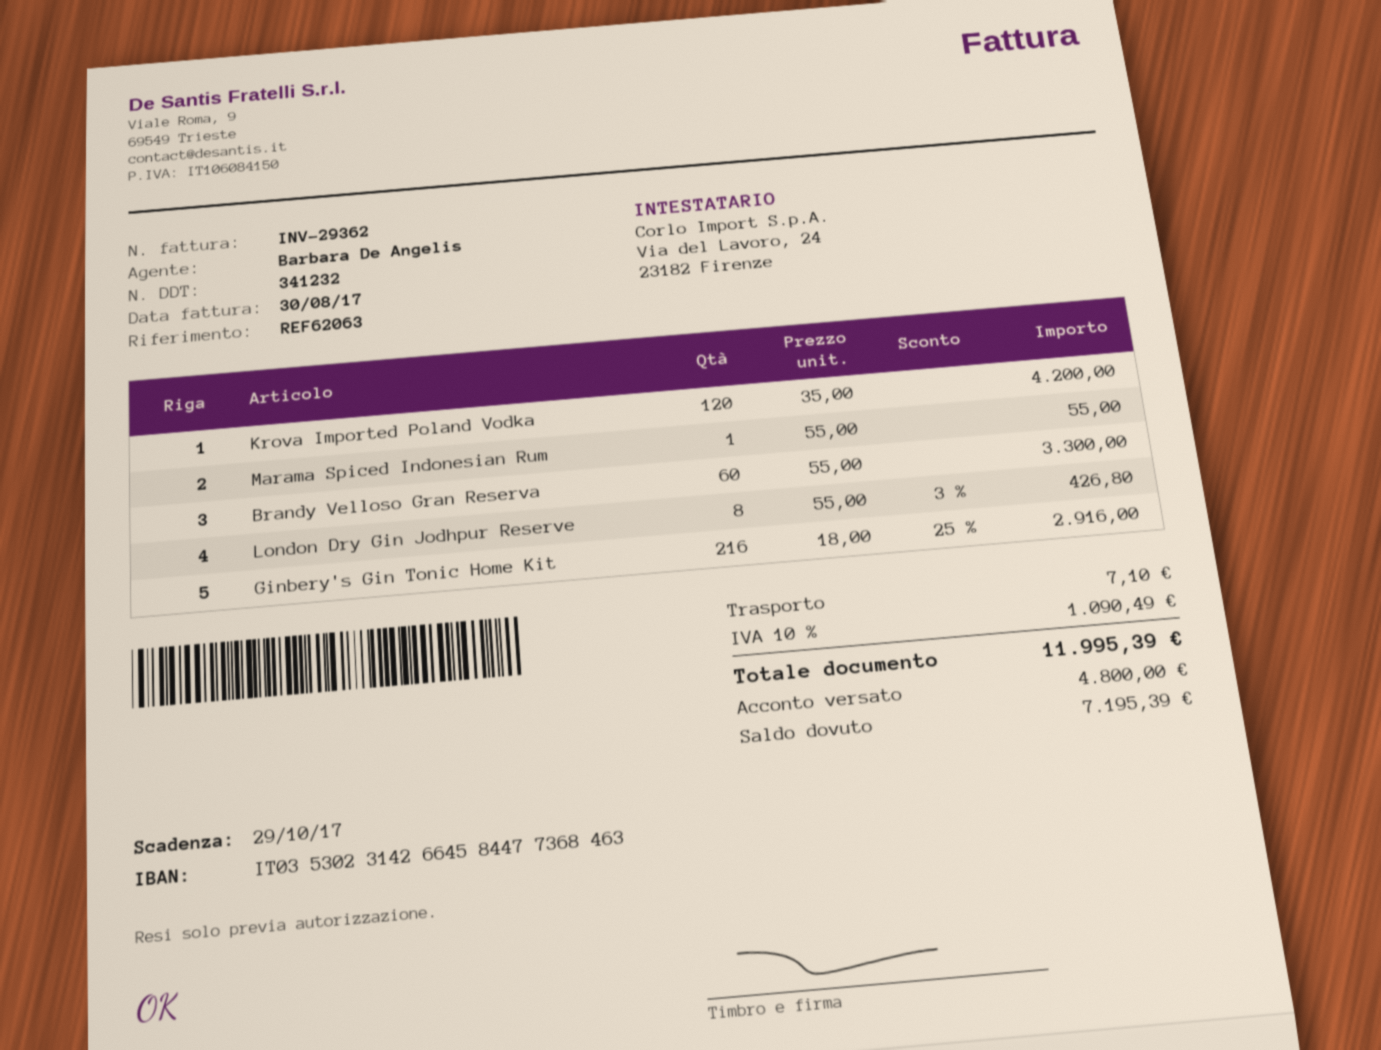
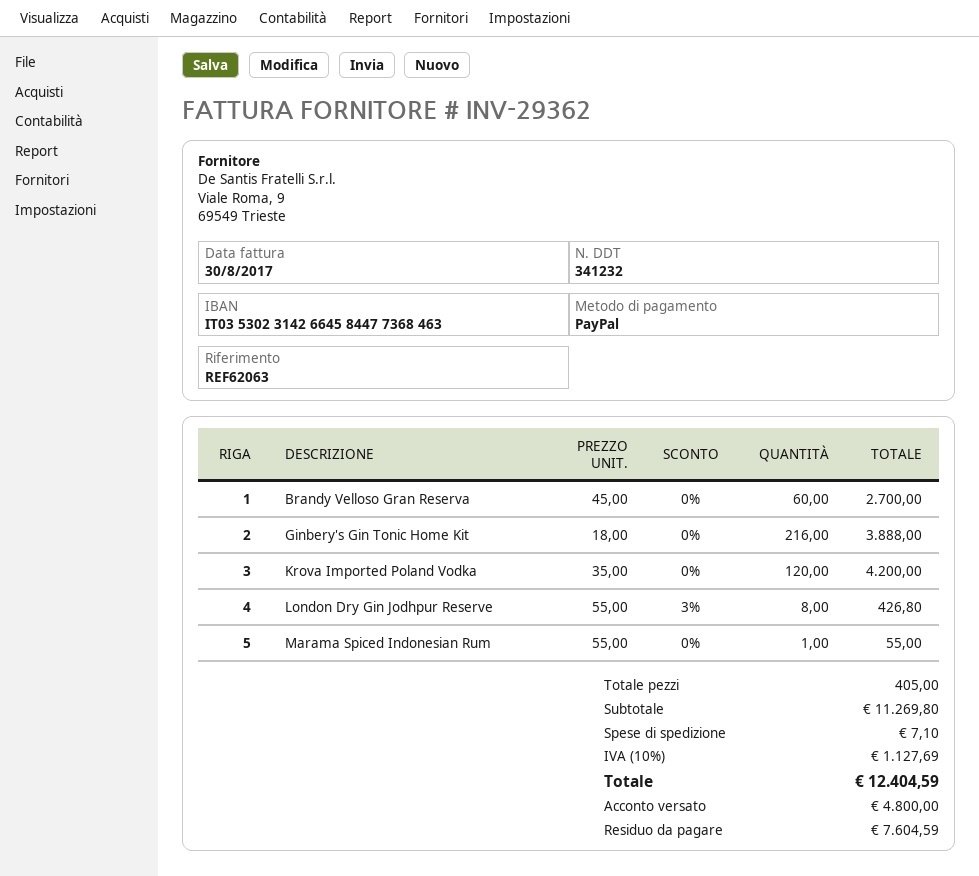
Brandy Velloso Gran Reserva: 60 x 55.00 = 3300.00 -> 60 x 45.00 = 2700.00
Ginbery's Gin Tonic Home Kit: 216 x 18.00 - 25% = 2916.00 -> 216 x 18.00 = 3888.00
tax: 10% = 1090.49 -> 10% = 1127.69
total: 11995.39 -> 12404.59
balance: 7195.39 -> 7604.59

